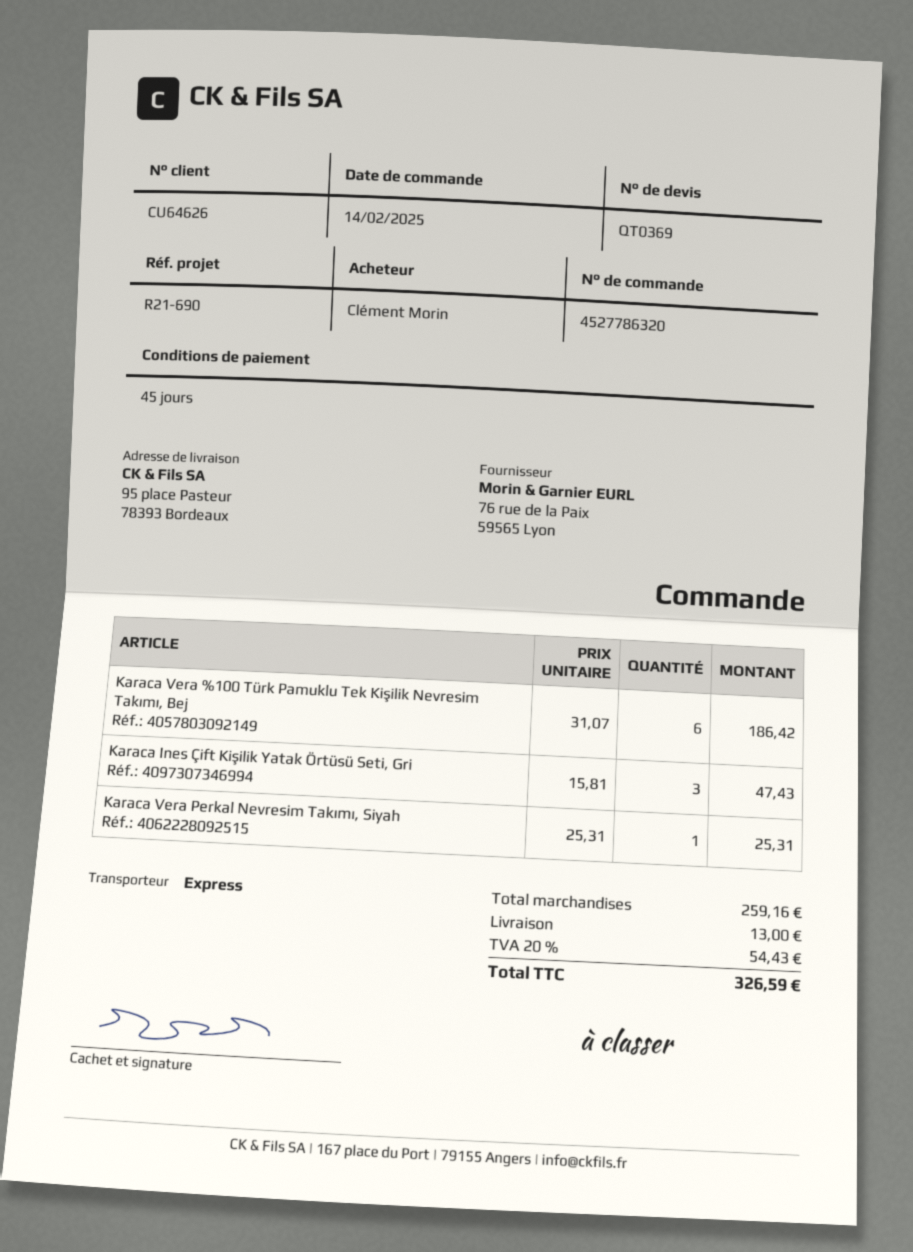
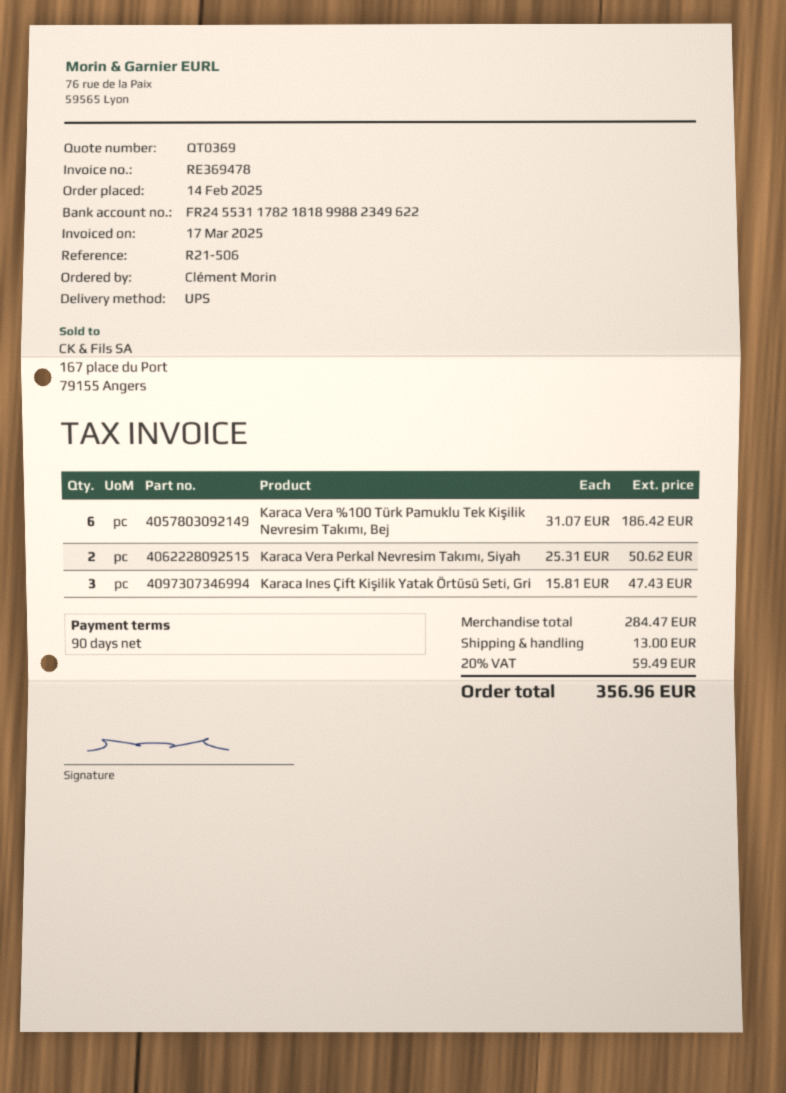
payment terms: 45 days -> 90 days
reference: R21-690 -> R21-506
shipping method: express -> UPS
Karaca Vera Perkal Nevresim Takımı, Siyah: 1 x 25.31 = 25.31 -> 2 x 25.31 = 50.62
subtotal: 259.16 -> 284.47
tax: 20% = 54.43 -> 20% = 59.49
total: 326.59 -> 356.96

